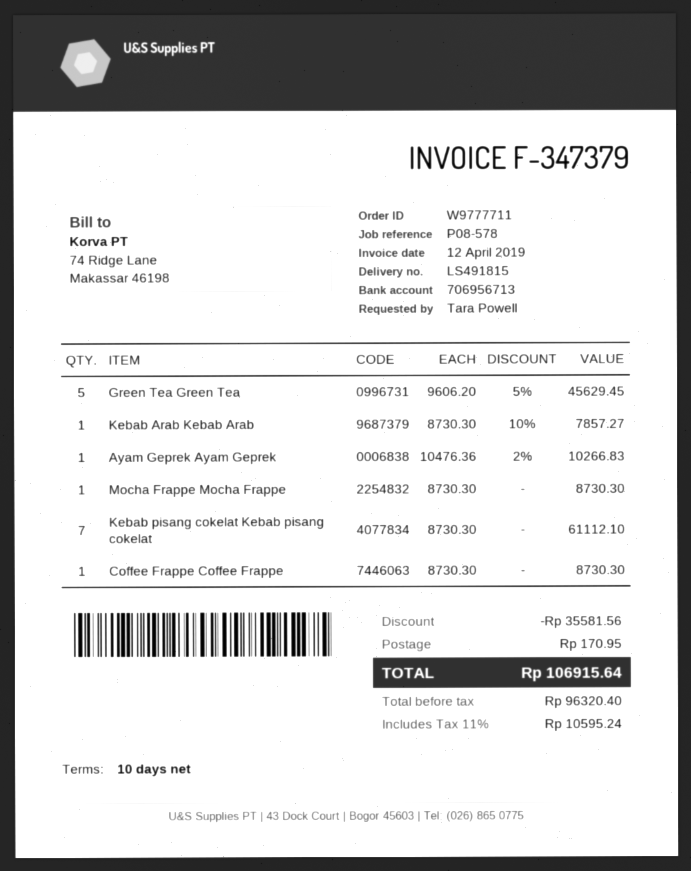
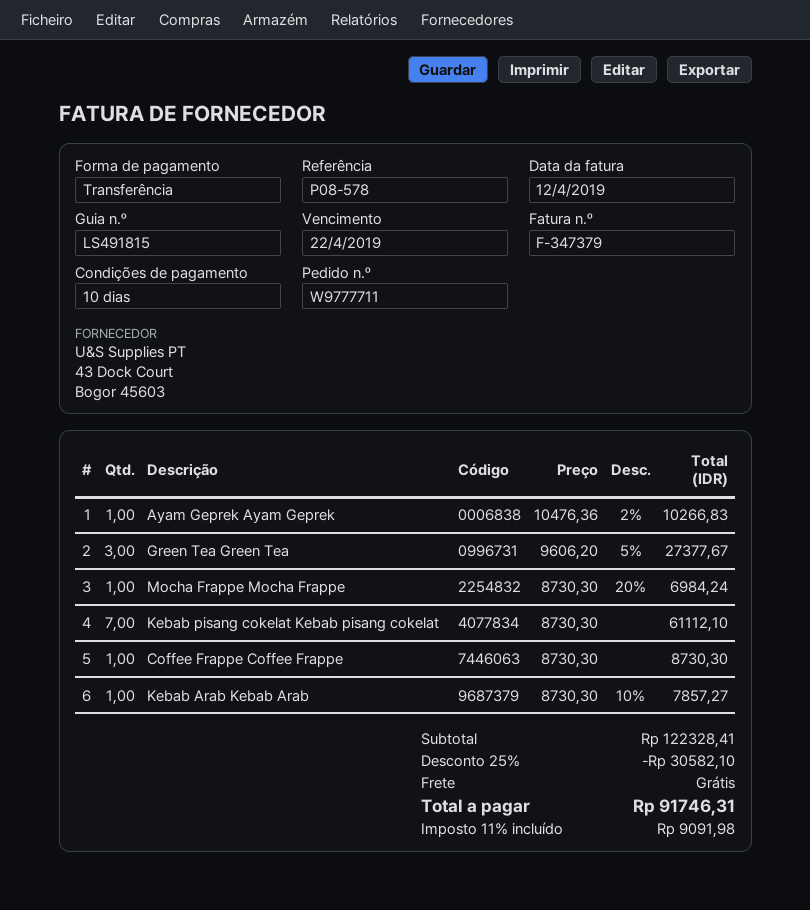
Green Tea Green Tea: 5 x 9606.20 - 5% = 45629.45 -> 3 x 9606.20 - 5% = 27377.67
Mocha Frappe Mocha Frappe: 1 x 8730.30 = 8730.30 -> 1 x 8730.30 - 20% = 6984.24
discount: 35581.56 -> 30582.10
shipping: 170.95 -> 0.00
tax: 11% = 10595.24 -> 11% = 9091.98
total: 106915.64 -> 91746.31

